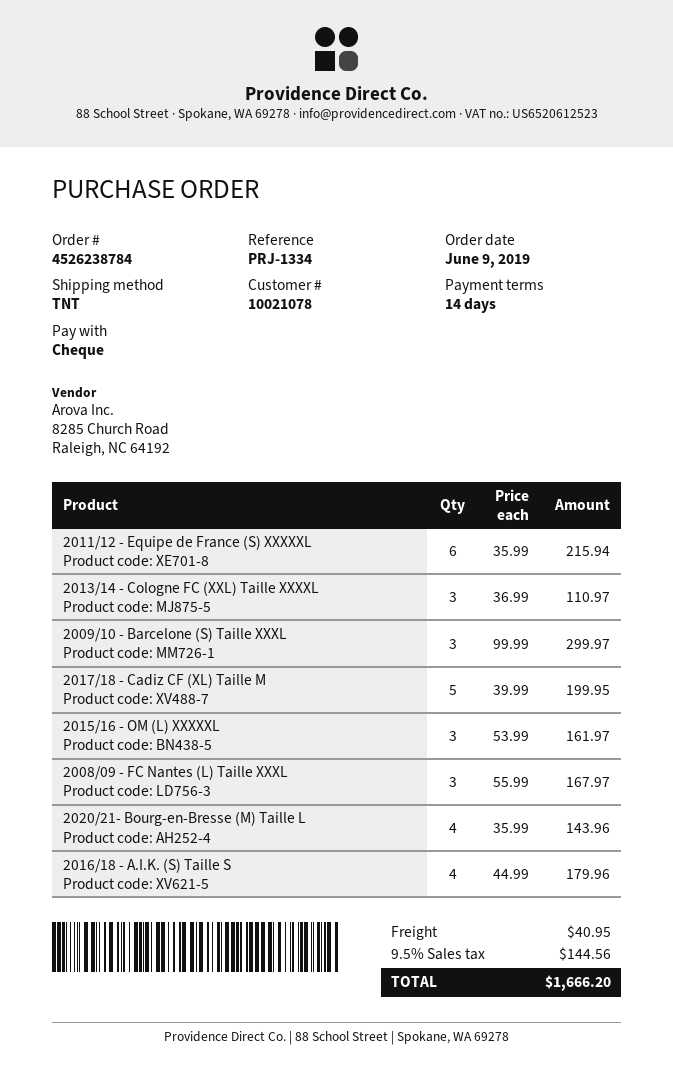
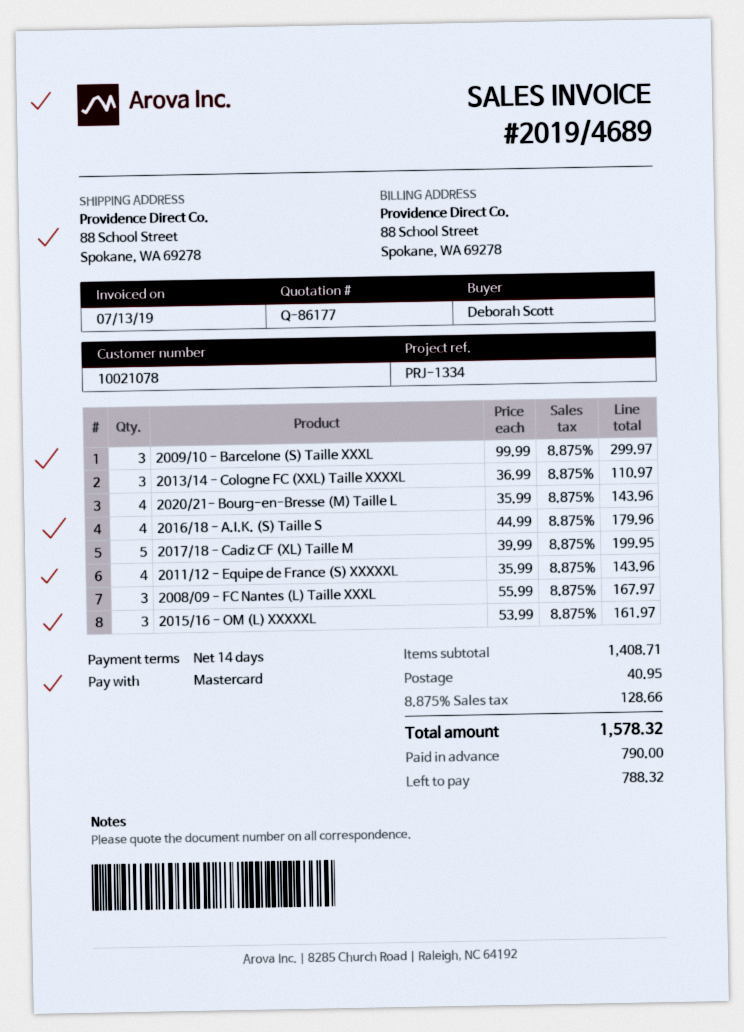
payment method: cheque -> Mastercard
2011/12 - Equipe de France (S) XXXXXL: 6 x 35.99 = 215.94 -> 4 x 35.99 = 143.96
tax: 9.5% = 144.56 -> 8.875% = 128.66
total: 1666.20 -> 1578.32

